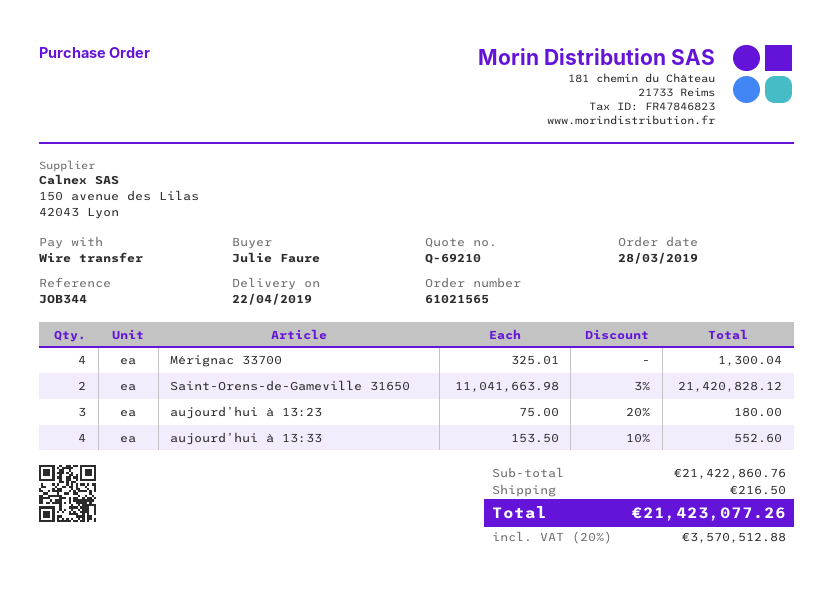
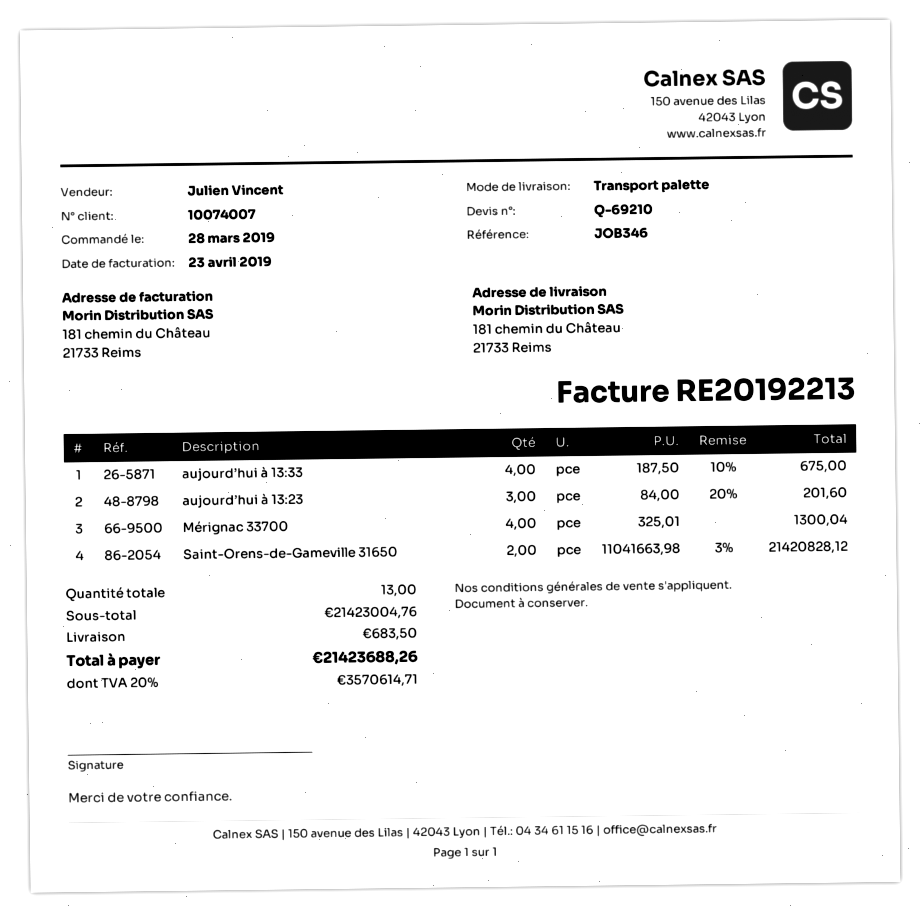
reference: JOB344 -> JOB346
aujourd’hui à 13:23: 3 x 75.00 - 20% = 180.00 -> 3 x 84.00 - 20% = 201.60
aujourd’hui à 13:33: 4 x 153.50 - 10% = 552.60 -> 4 x 187.50 - 10% = 675.00
subtotal: 21422860.76 -> 21423004.76
shipping: 216.50 -> 683.50
tax: 20% = 3570512.88 -> 20% = 3570614.71
total: 21423077.26 -> 21423688.26

